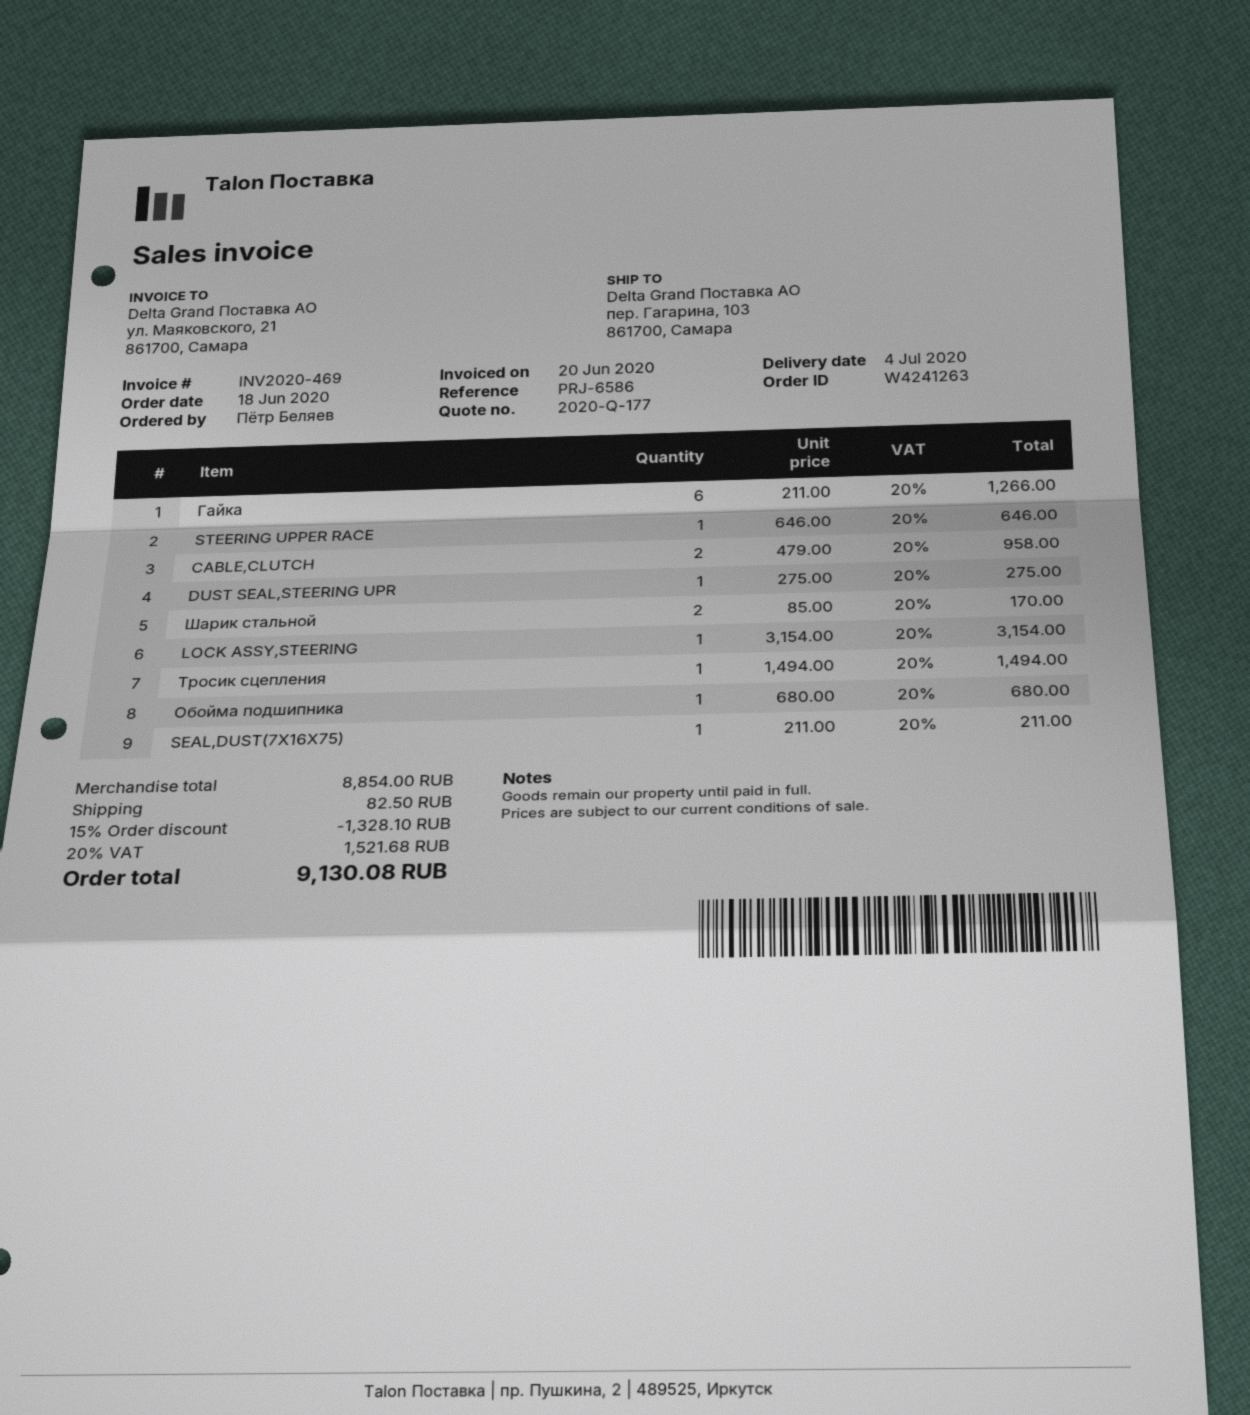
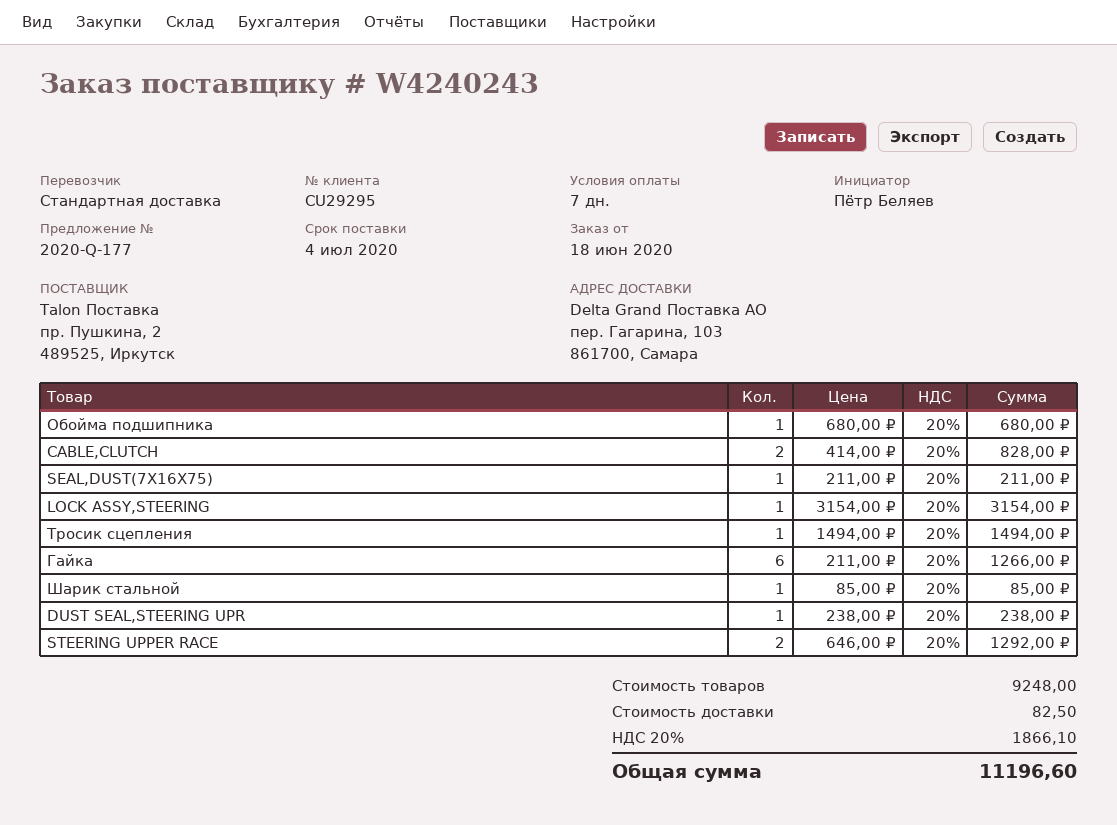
order number: W4241263 -> W4240243
STEERING UPPER RACE: 1 x 646.00 = 646.00 -> 2 x 646.00 = 1292.00
CABLE,CLUTCH: 2 x 479.00 = 958.00 -> 2 x 414.00 = 828.00
DUST SEAL,STEERING UPR: 1 x 275.00 = 275.00 -> 1 x 238.00 = 238.00
Шарик стальной: 2 x 85.00 = 170.00 -> 1 x 85.00 = 85.00
subtotal: 8854.00 -> 9248.00
discount: 15% = 1328.10 -> none
tax: 20% = 1521.68 -> 20% = 1866.10
total: 9130.08 -> 11196.60

